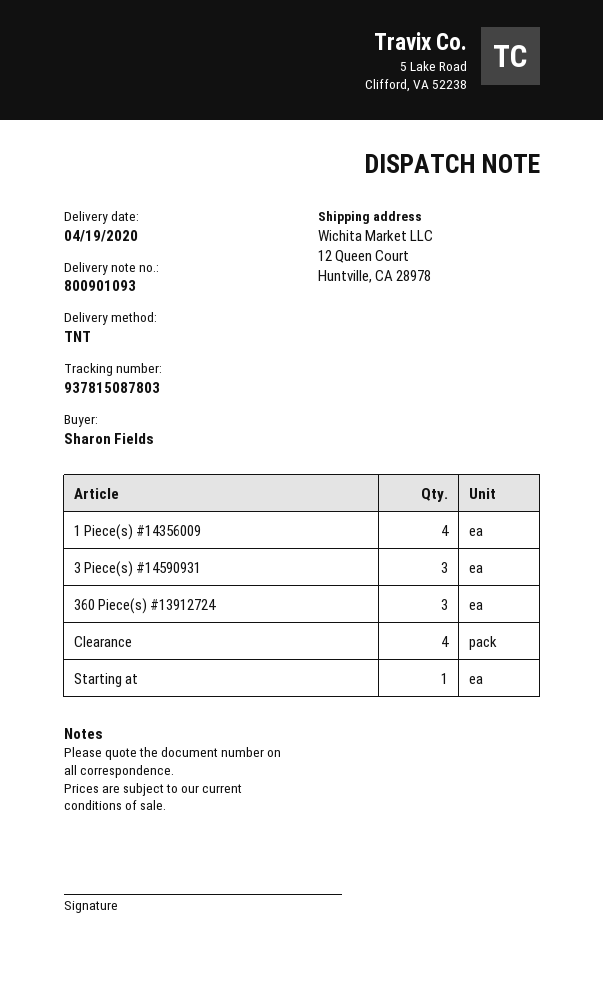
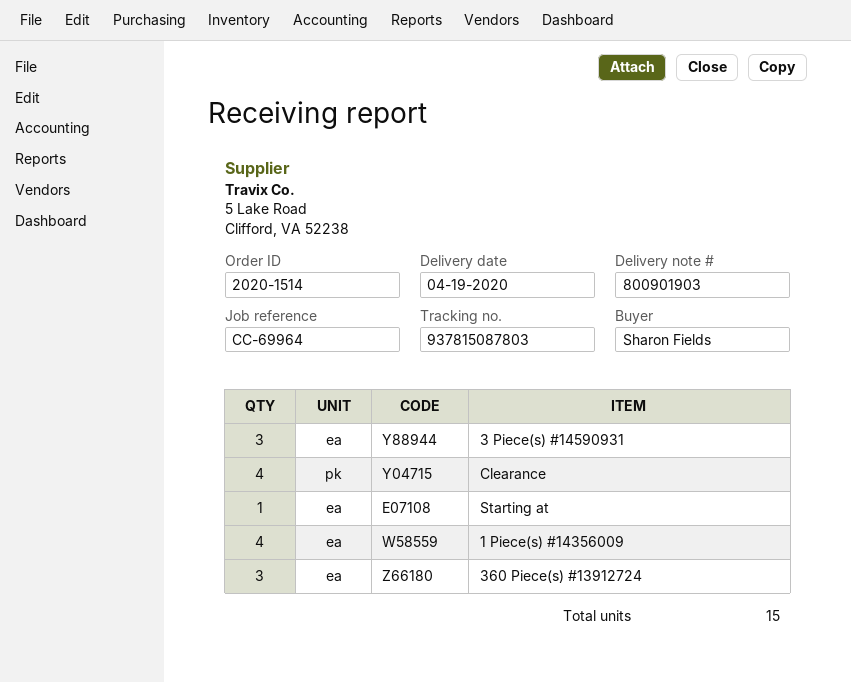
delivery note number: 800901093 -> 800901903

